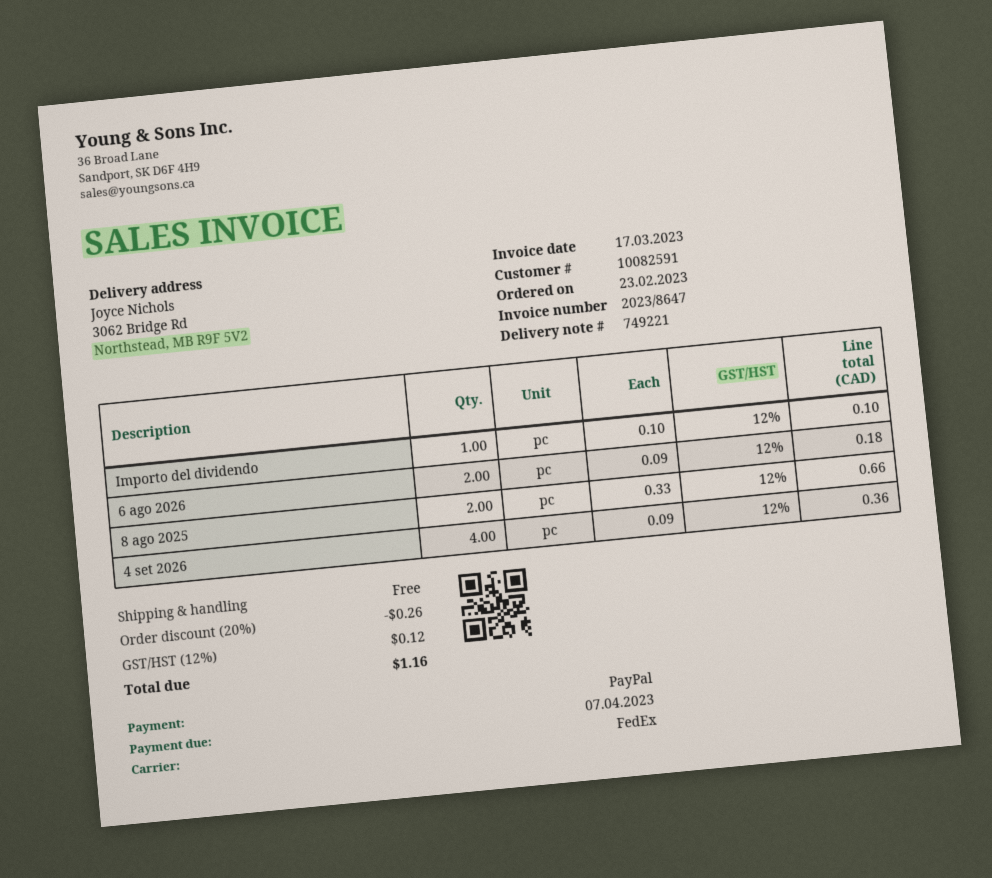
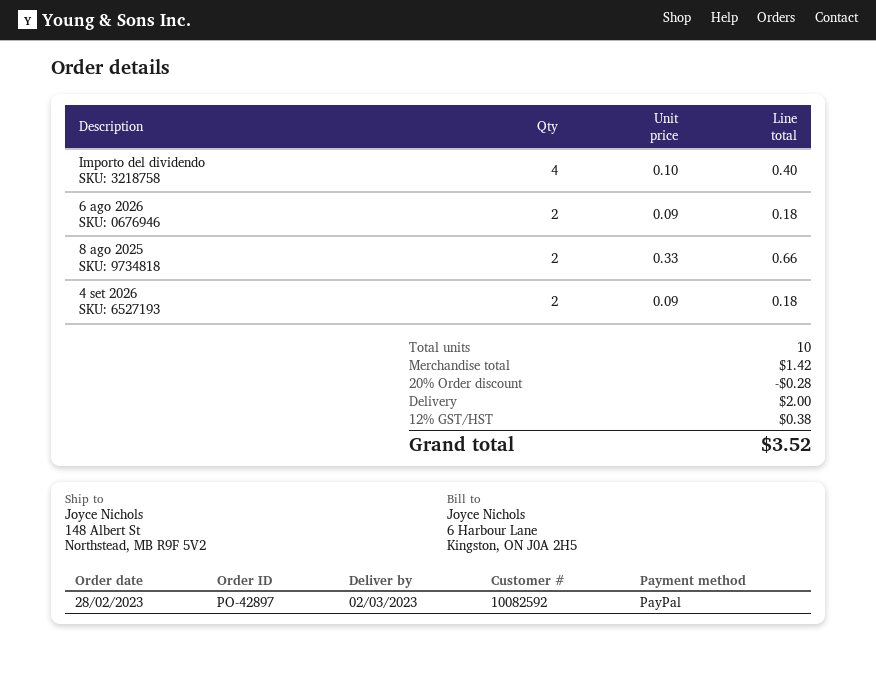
order date: 2023-02-23 -> 2023-02-28
customer number: 10082591 -> 10082592
ship to: 3062 Bridge Rd, Northstead, MB R9F 5V2 -> 148 Albert St, Northstead, MB R9F 5V2
Importo del dividendo: 1 x 0.10 = 0.10 -> 4 x 0.10 = 0.40
4 set 2026: 4 x 0.09 = 0.36 -> 2 x 0.09 = 0.18
discount: 20% = 0.26 -> 20% = 0.28
shipping: 0.00 -> 2.00
tax: 12% = 0.12 -> 12% = 0.38
total: 1.16 -> 3.52

